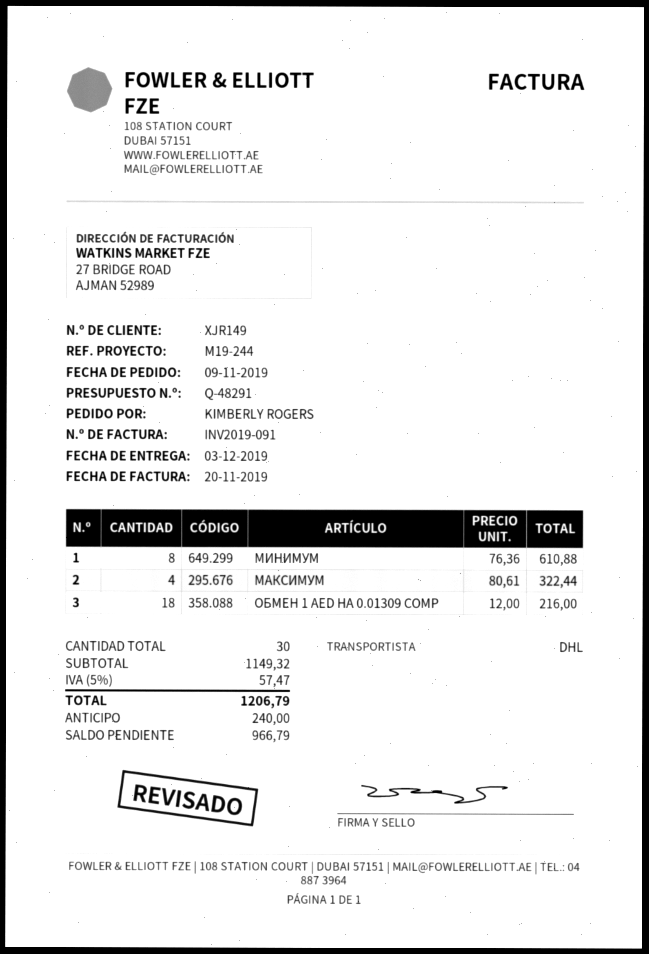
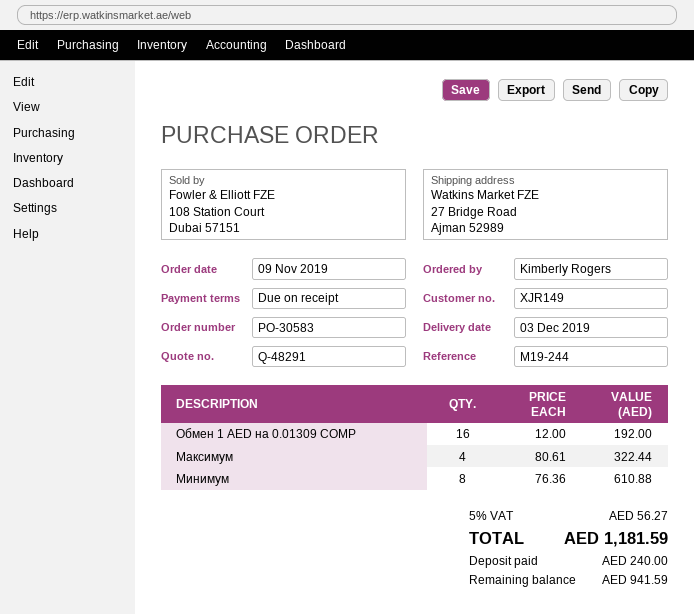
ОБМЕН 1 AED НА 0.01309 COMP: 18 x 12.00 = 216.00 -> 16 x 12.00 = 192.00
tax: 5% = 57.47 -> 5% = 56.27
total: 1206.79 -> 1181.59
balance: 966.79 -> 941.59

